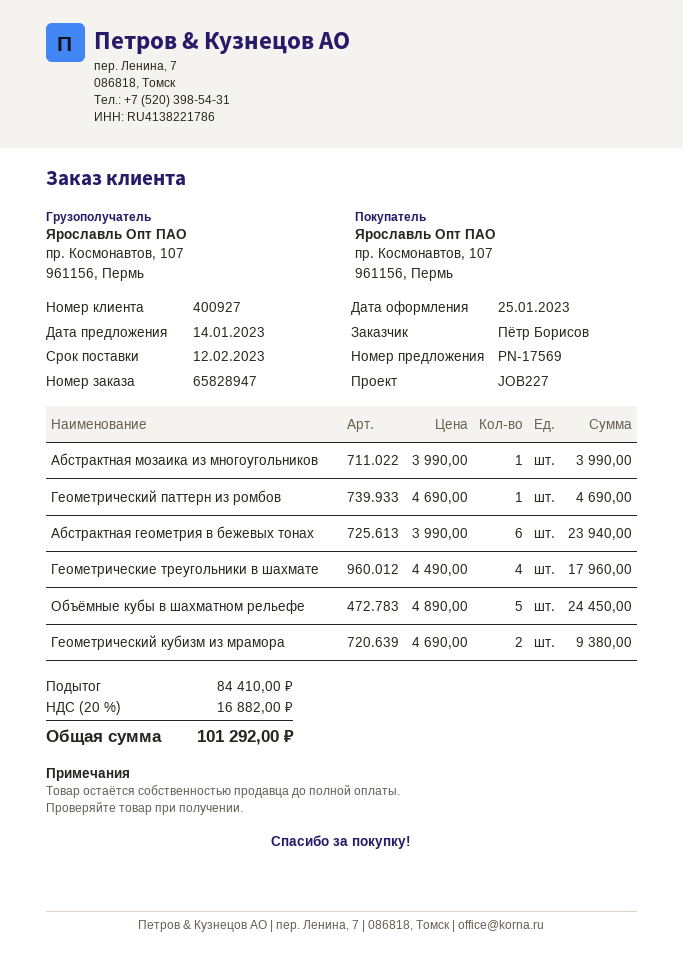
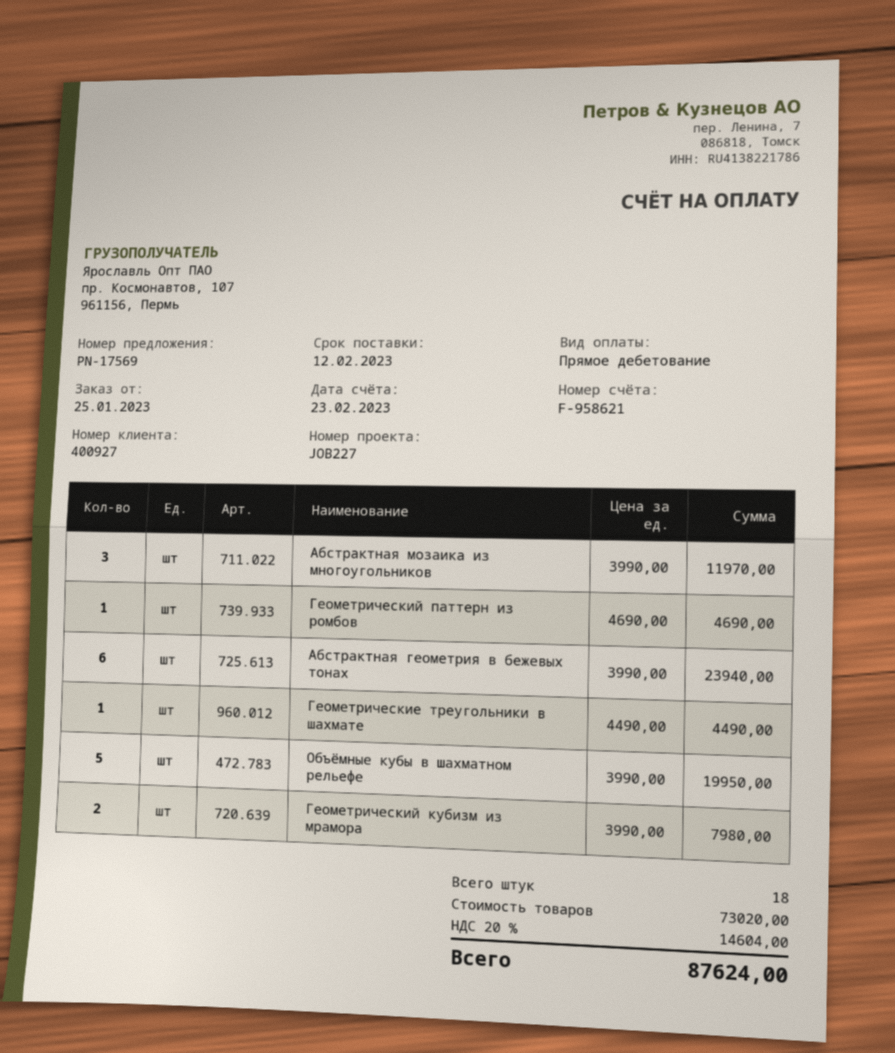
Абстрактная мозаика из многоугольников: 1 x 3990.00 = 3990.00 -> 3 x 3990.00 = 11970.00
Геометрические треугольники в шахмате: 4 x 4490.00 = 17960.00 -> 1 x 4490.00 = 4490.00
Объёмные кубы в шахматном рельефе: 5 x 4890.00 = 24450.00 -> 5 x 3990.00 = 19950.00
Геометрический кубизм из мрамора: 2 x 4690.00 = 9380.00 -> 2 x 3990.00 = 7980.00
subtotal: 84410.00 -> 73020.00
tax: 20% = 16882.00 -> 20% = 14604.00
total: 101292.00 -> 87624.00

